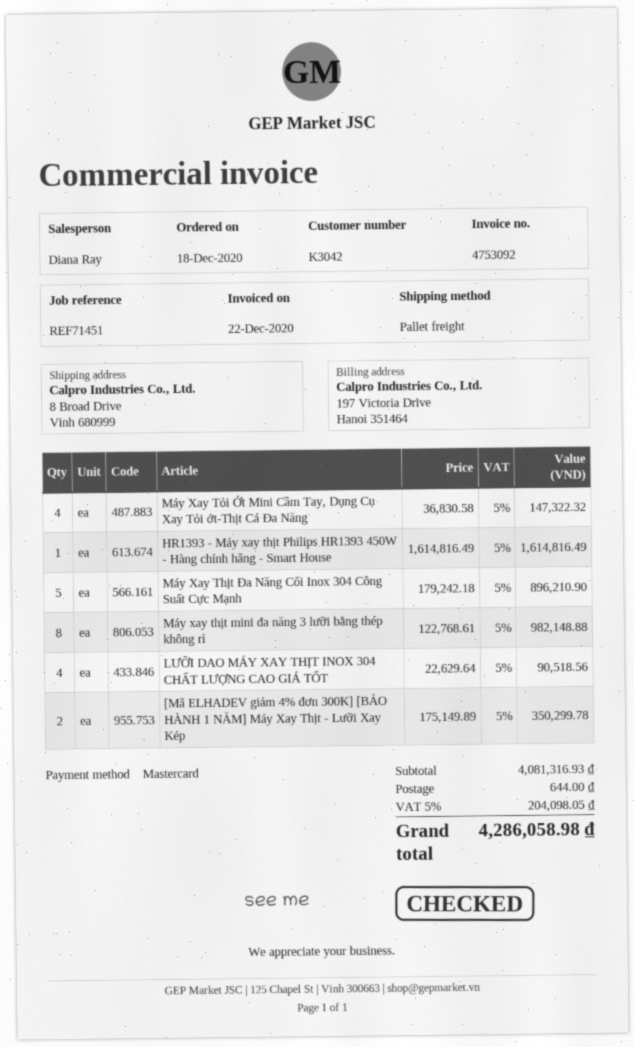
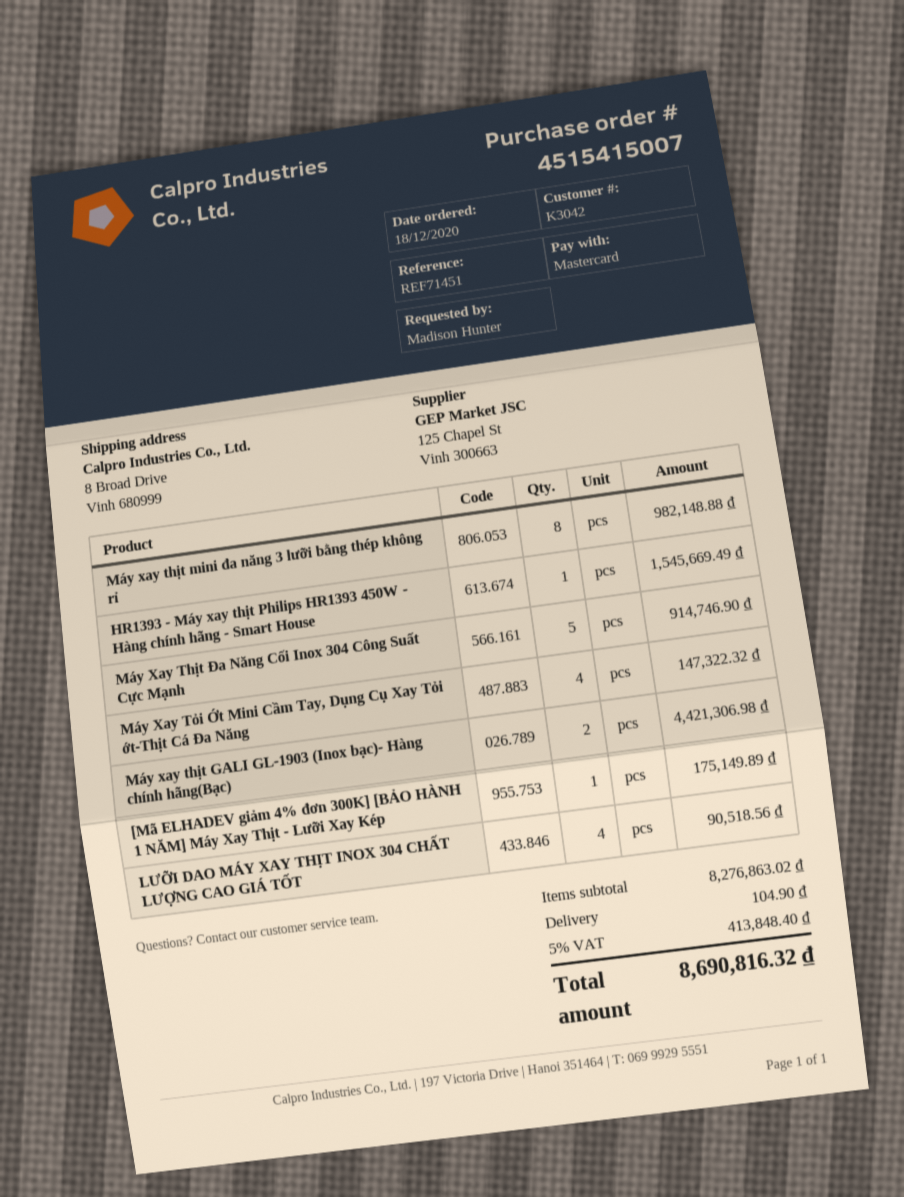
HR1393 - Máy xay thịt Philips HR1393 450W - Hàng chính hãng - Smart House: 1 for 1614816.49 -> 1 for 1545669.49
Máy Xay Thịt Đa Năng Cối Inox 304 Công Suất Cực Mạnh: 5 for 896210.90 -> 5 for 914746.90
[Mã ELHADEV giảm 4% đơn 300K] [BẢO HÀNH 1 NĂM] Máy Xay Thịt - Lưỡi Xay Kép: 2 for 350299.78 -> 1 for 175149.89
Máy xay thịt GALI GL-1903 (Inox bạc)- Hàng chính hãng(Bạc): none -> 2 for 4421306.98
subtotal: 4081316.93 -> 8276863.02
shipping: 644.00 -> 104.90
tax: 5% = 204098.05 -> 5% = 413848.40
total: 4286058.98 -> 8690816.32

